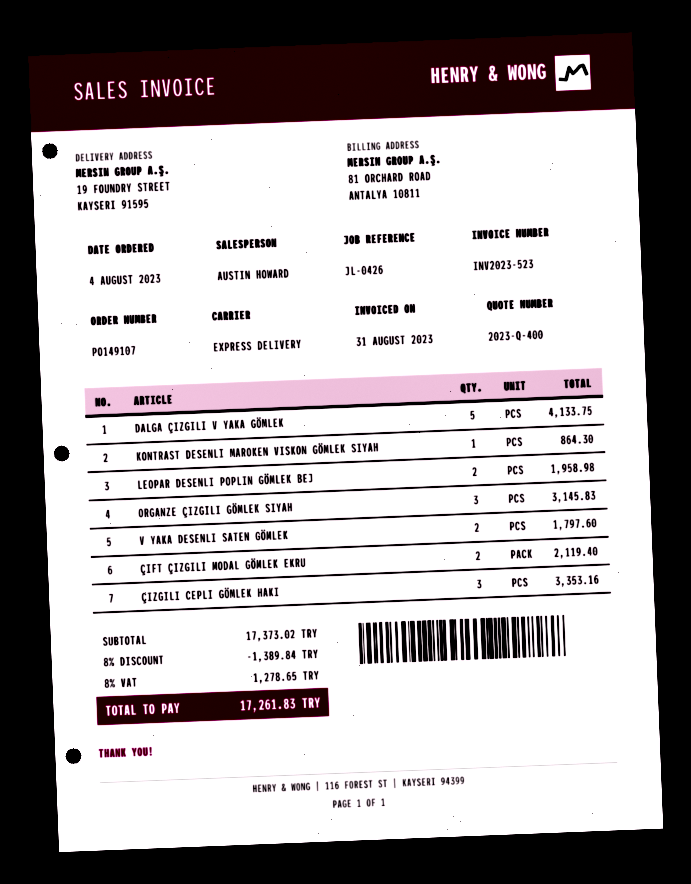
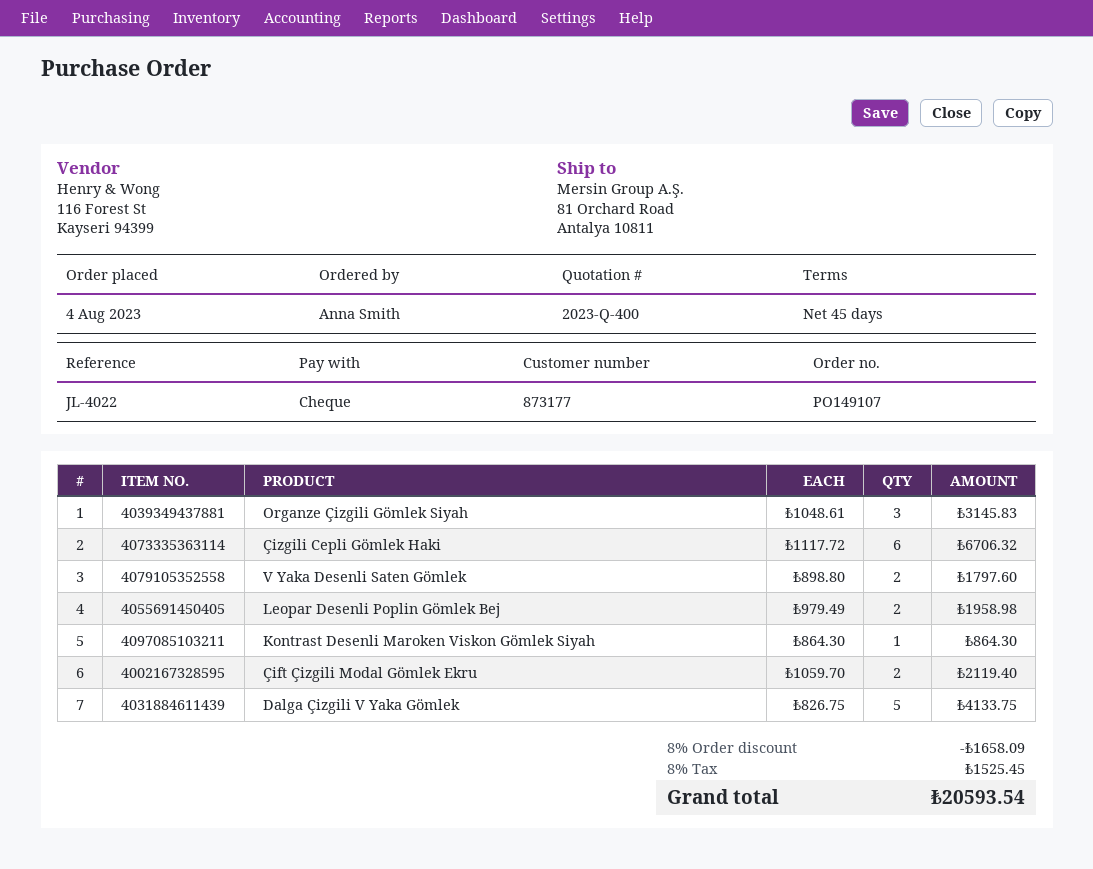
reference: JL-0426 -> JL-4022
ship to: 19 FOUNDRY STREET, KAYSERI 91595 -> 81 Orchard Road, Antalya 10811
ÇIZGILI CEPLI GÖMLEK HAKI: 3 for 3353.16 -> 6 for 6706.32
discount: 8% = 1389.84 -> 8% = 1658.09
tax: 8% = 1278.65 -> 8% = 1525.45
total: 17261.83 -> 20593.54

